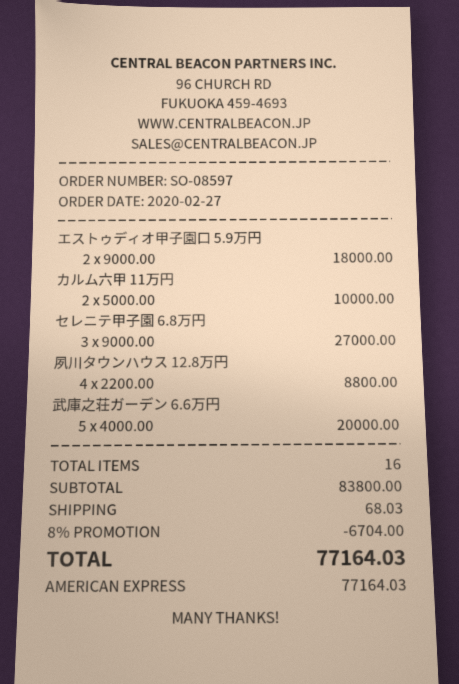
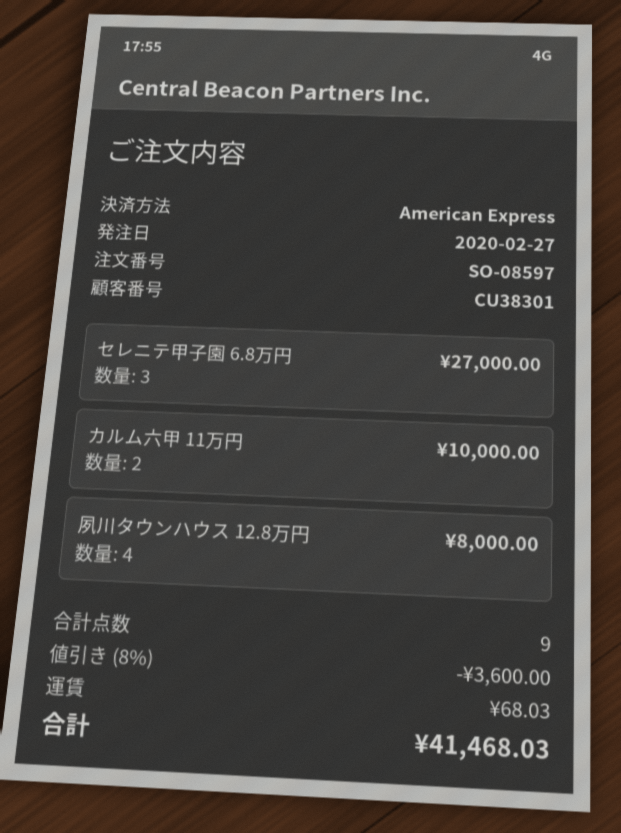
エストゥディオ甲子園口 5.9万円: 2 for 18000.00 -> none
夙川タウンハウス 12.8万円: 4 for 8800.00 -> 4 for 8000.00
武庫之荘ガーデン 6.6万円: 5 for 20000.00 -> none
total quantity: 16 -> 9
discount: 8% = 6704.00 -> 8% = 3600.00
total: 77164.03 -> 41468.03

